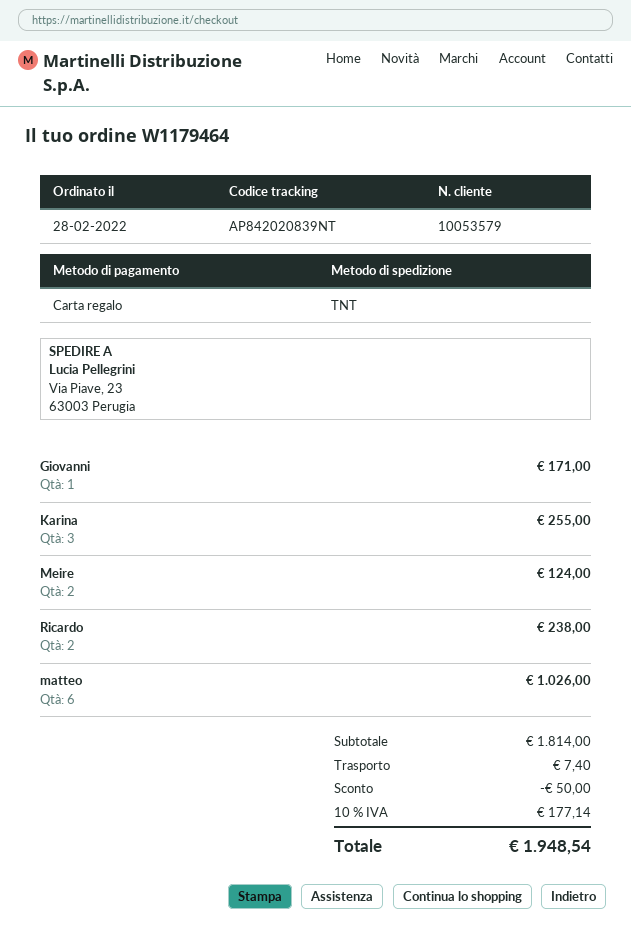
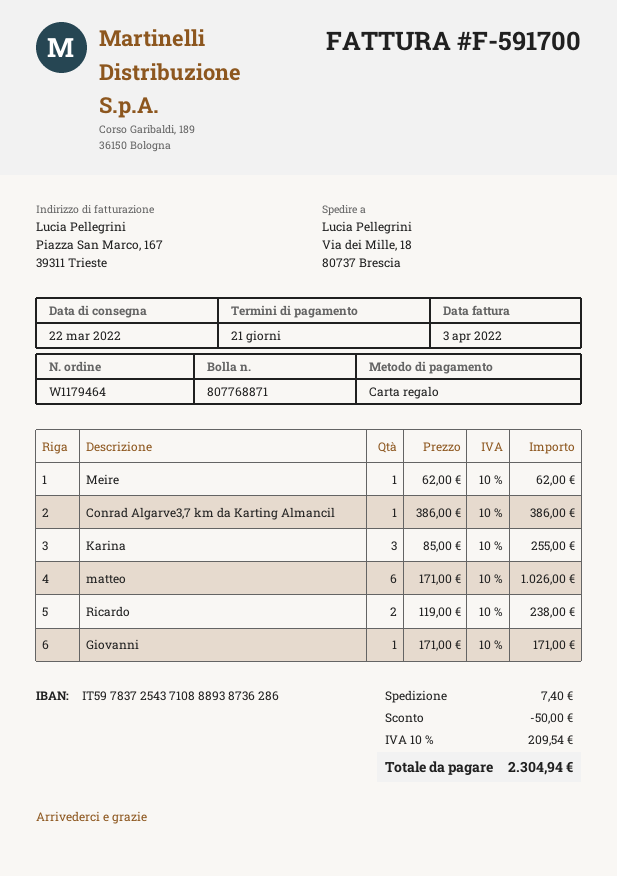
ship to: Via Piave, 23, 63003 Perugia -> Via dei Mille, 18, 80737 Brescia
Meire: 2 for 124.00 -> 1 for 62.00
Conrad Algarve3,7 km da Karting Almancil: none -> 1 for 386.00
tax: 10% = 177.14 -> 10% = 209.54
total: 1948.54 -> 2304.94

